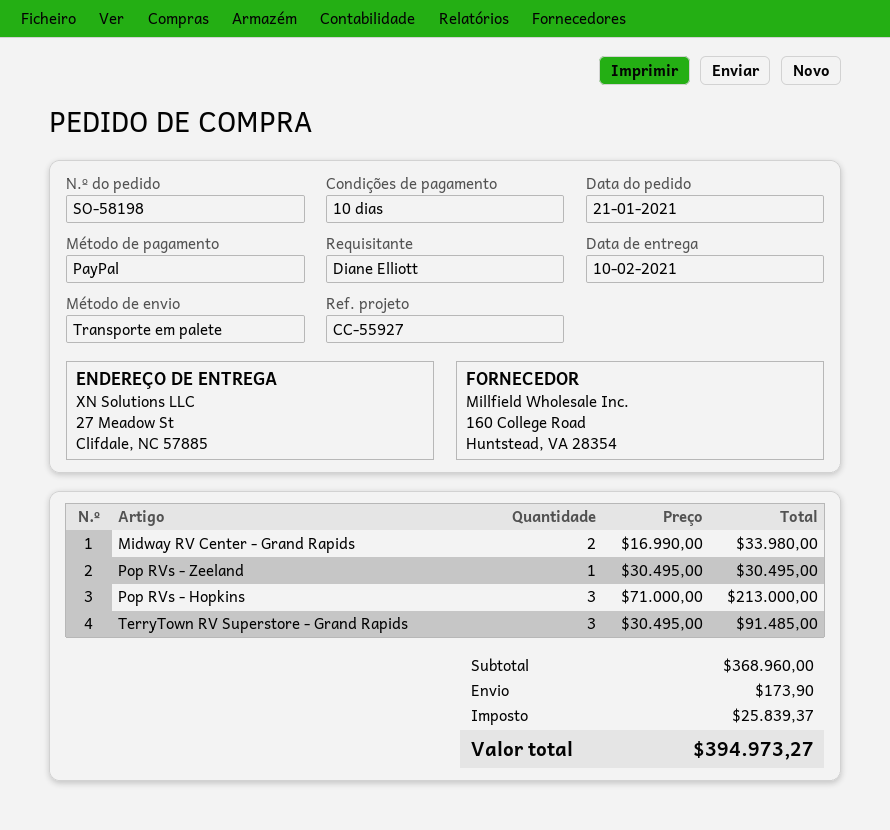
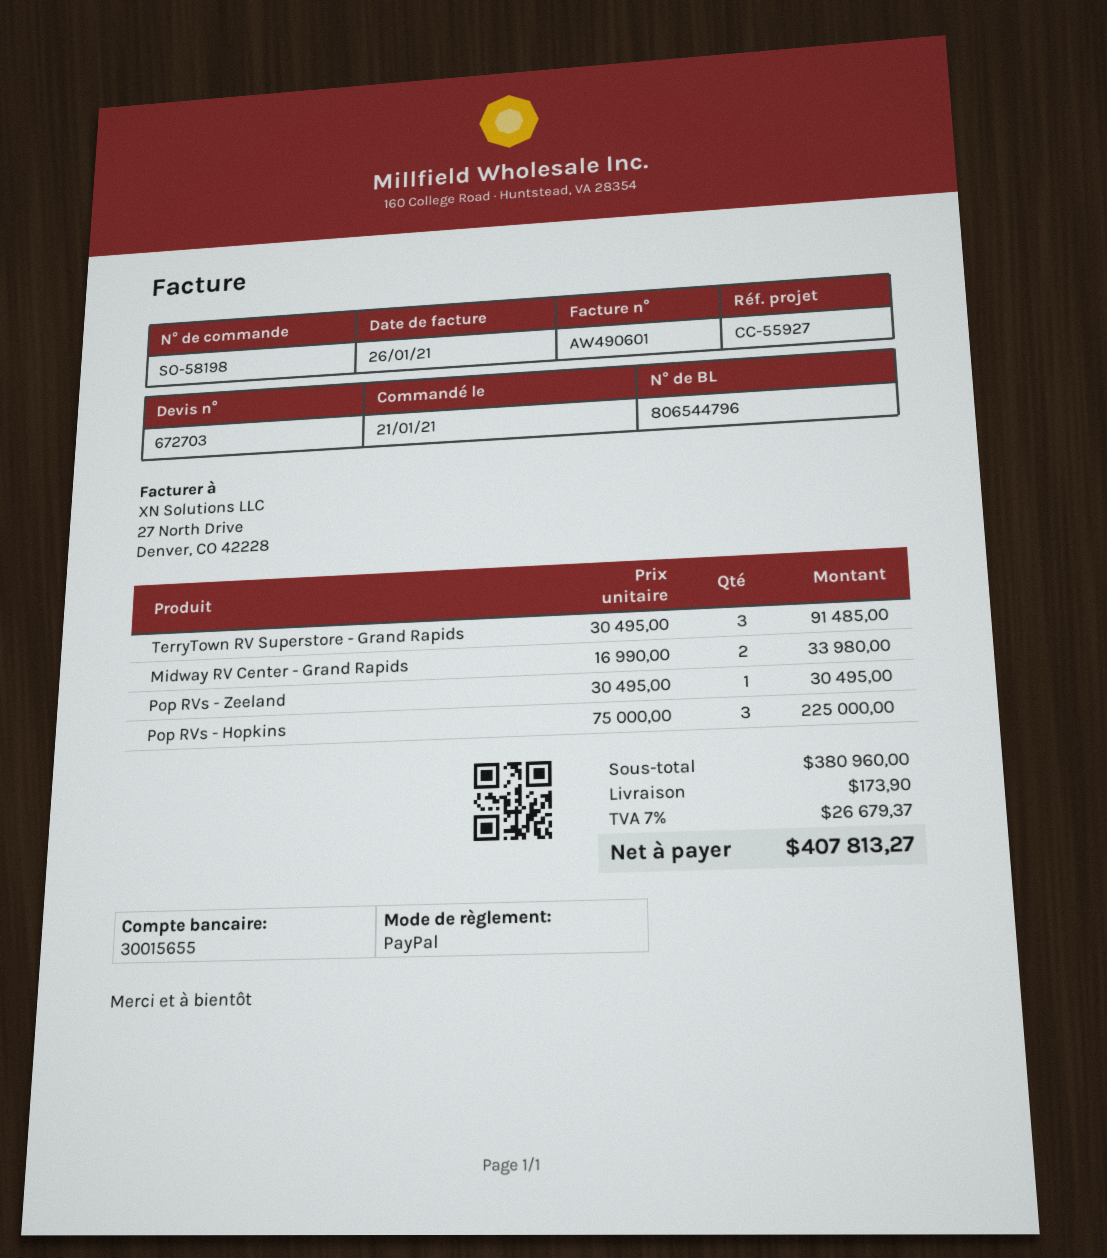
Pop RVs - Hopkins: 3 x 71000.00 = 213000.00 -> 3 x 75000.00 = 225000.00
subtotal: 368960.00 -> 380960.00
tax: 25839.37 -> 26679.37
total: 394973.27 -> 407813.27

